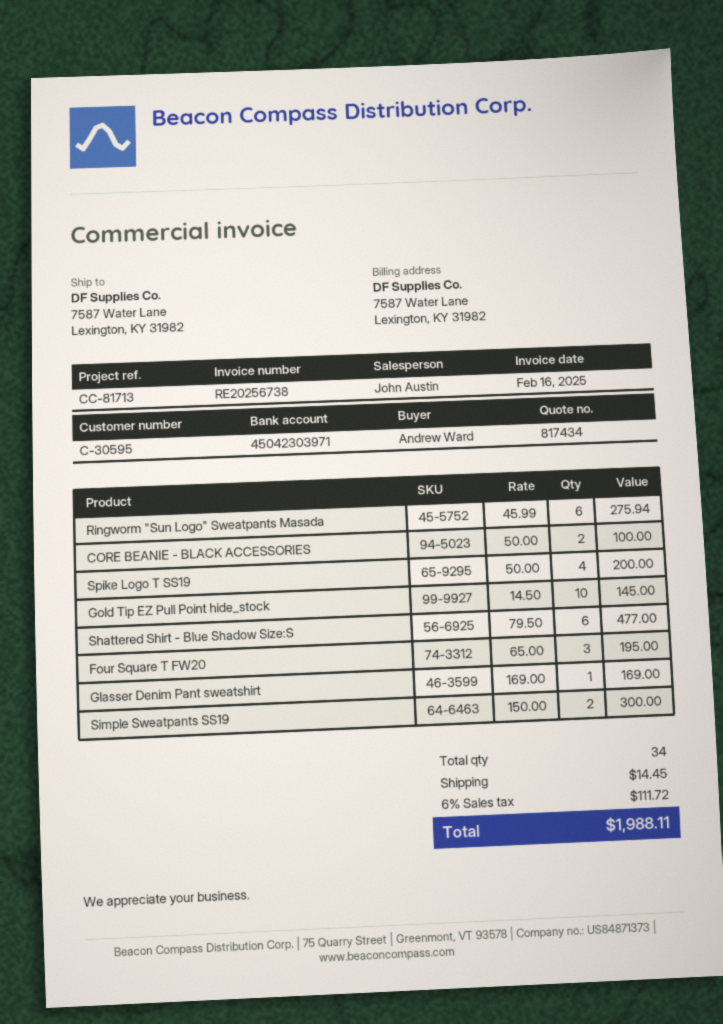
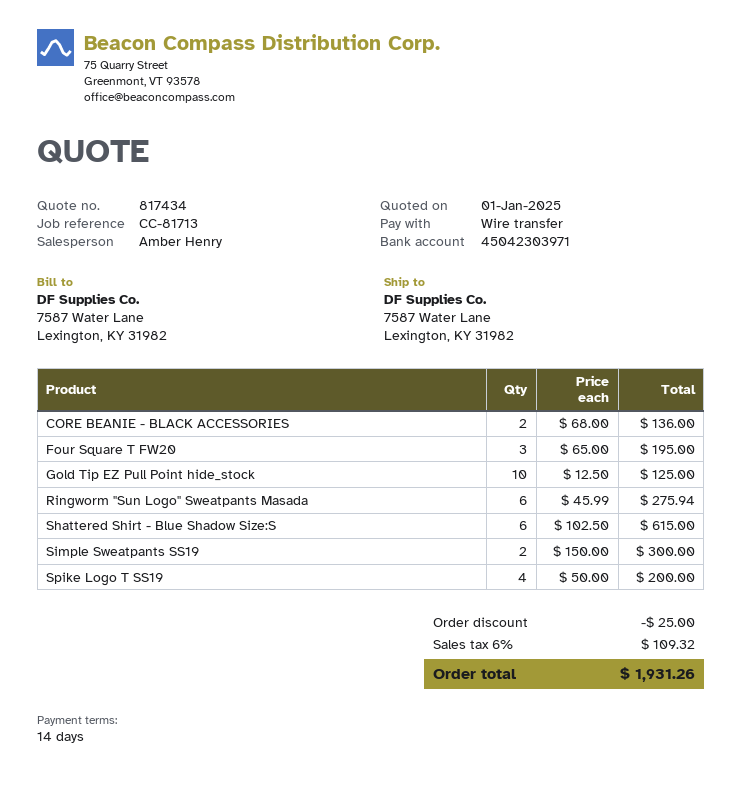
sales rep: John Austin -> Amber Henry
CORE BEANIE - BLACK ACCESSORIES: 2 x 50.00 = 100.00 -> 2 x 68.00 = 136.00
Gold Tip EZ Pull Point hide_stock: 10 x 14.50 = 145.00 -> 10 x 12.50 = 125.00
Shattered Shirt - Blue Shadow Size:S: 6 x 79.50 = 477.00 -> 6 x 102.50 = 615.00
Glasser Denim Pant sweatshirt: 1 x 169.00 = 169.00 -> none
discount: none -> 25.00
shipping: 14.45 -> none
tax: 6% = 111.72 -> 6% = 109.32
total: 1988.11 -> 1931.26

